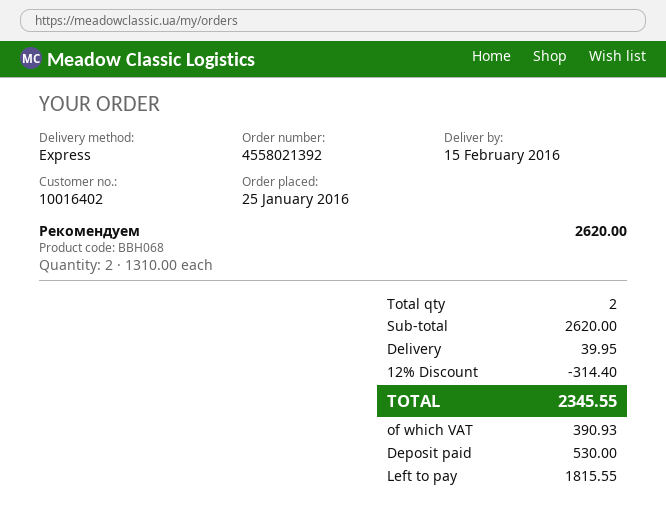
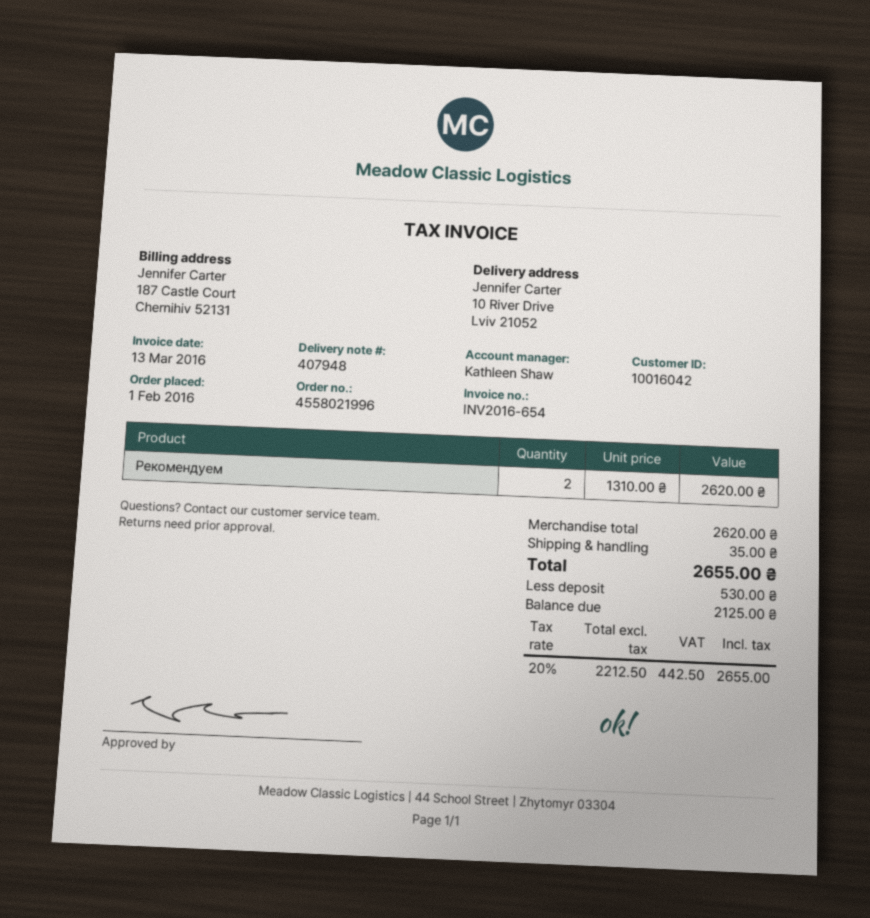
order number: 4558021392 -> 4558021996
order date: 2016-01-25 -> 2016-02-01
customer number: 10016402 -> 10016042
discount: 12% = 314.40 -> none
shipping: 39.95 -> 35.00
tax: 390.93 -> 442.50
total: 2345.55 -> 2655.00
balance: 1815.55 -> 2125.00

